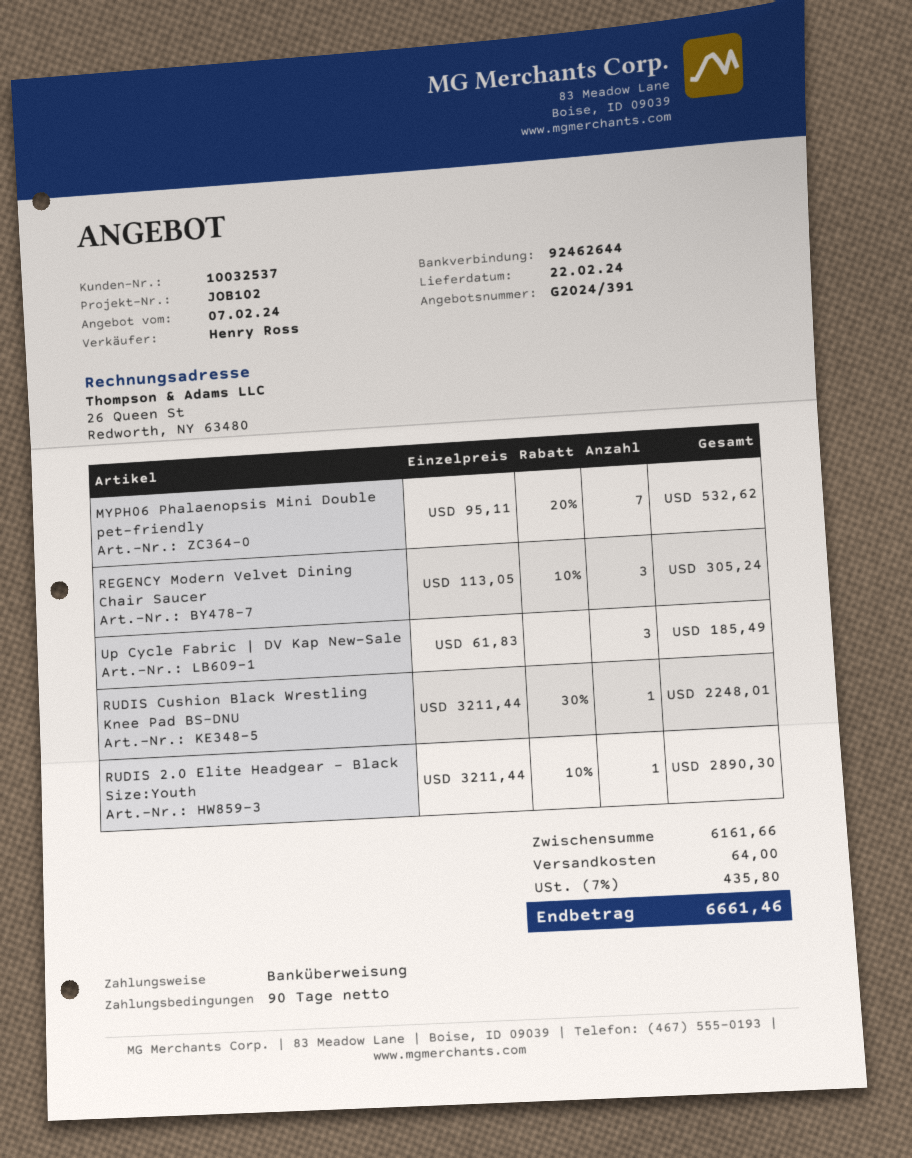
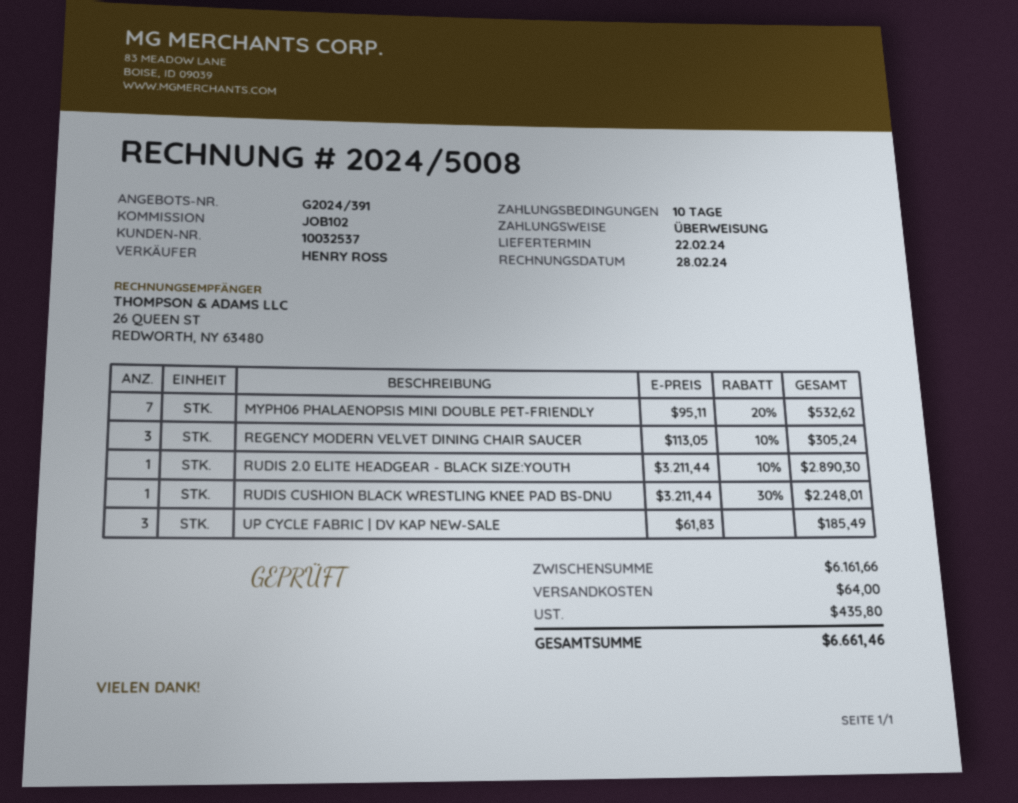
payment terms: 90 days -> 10 days

